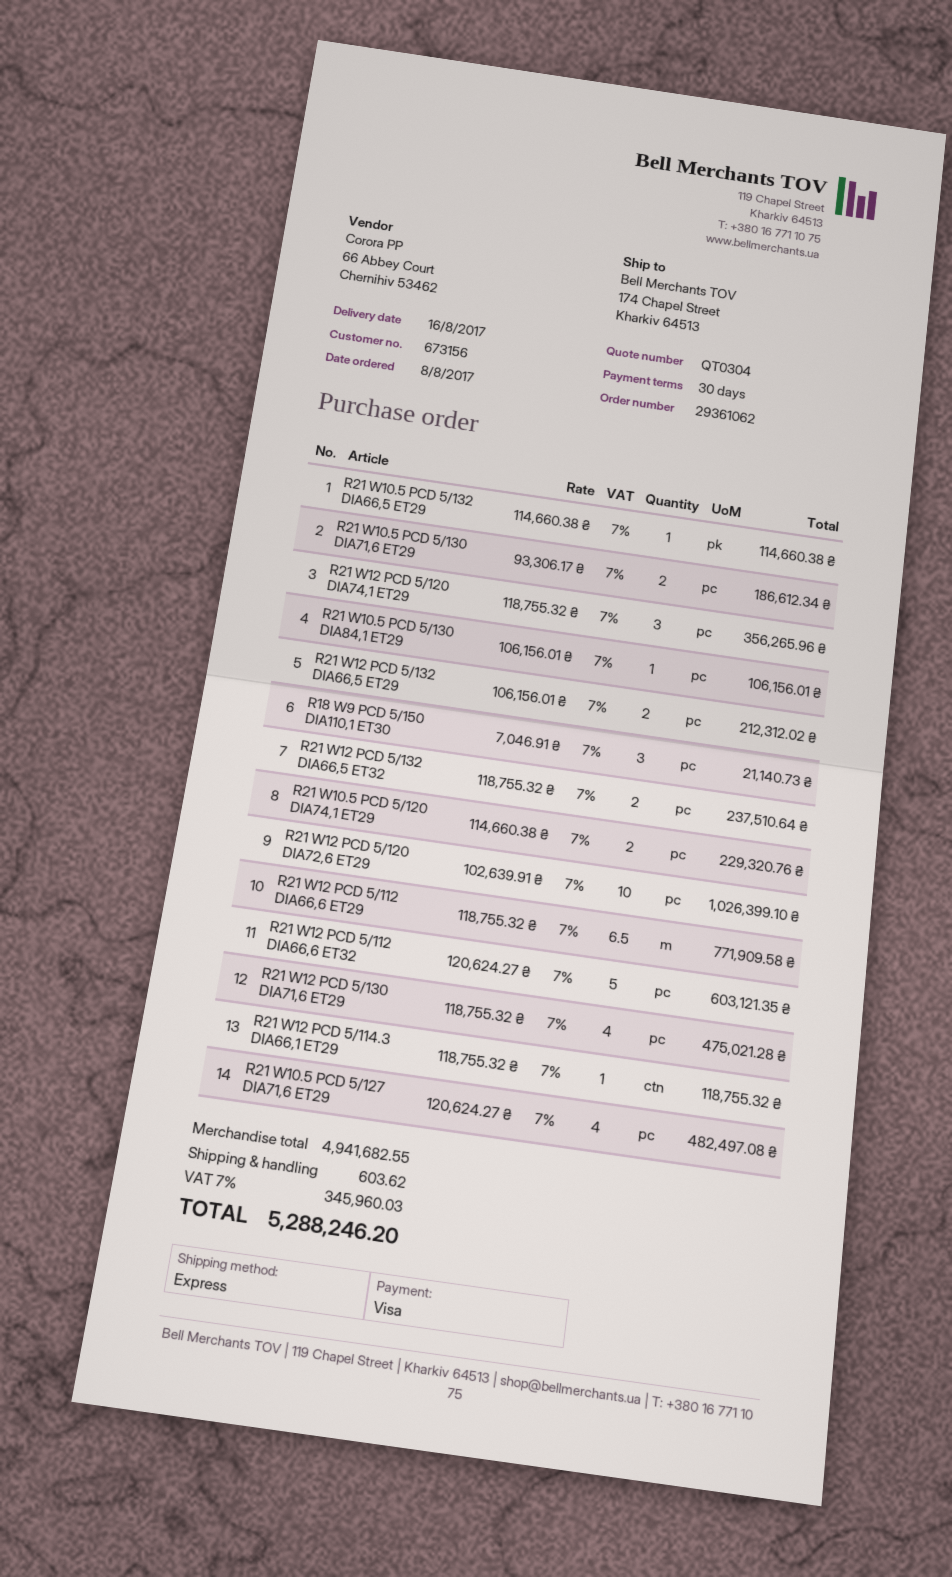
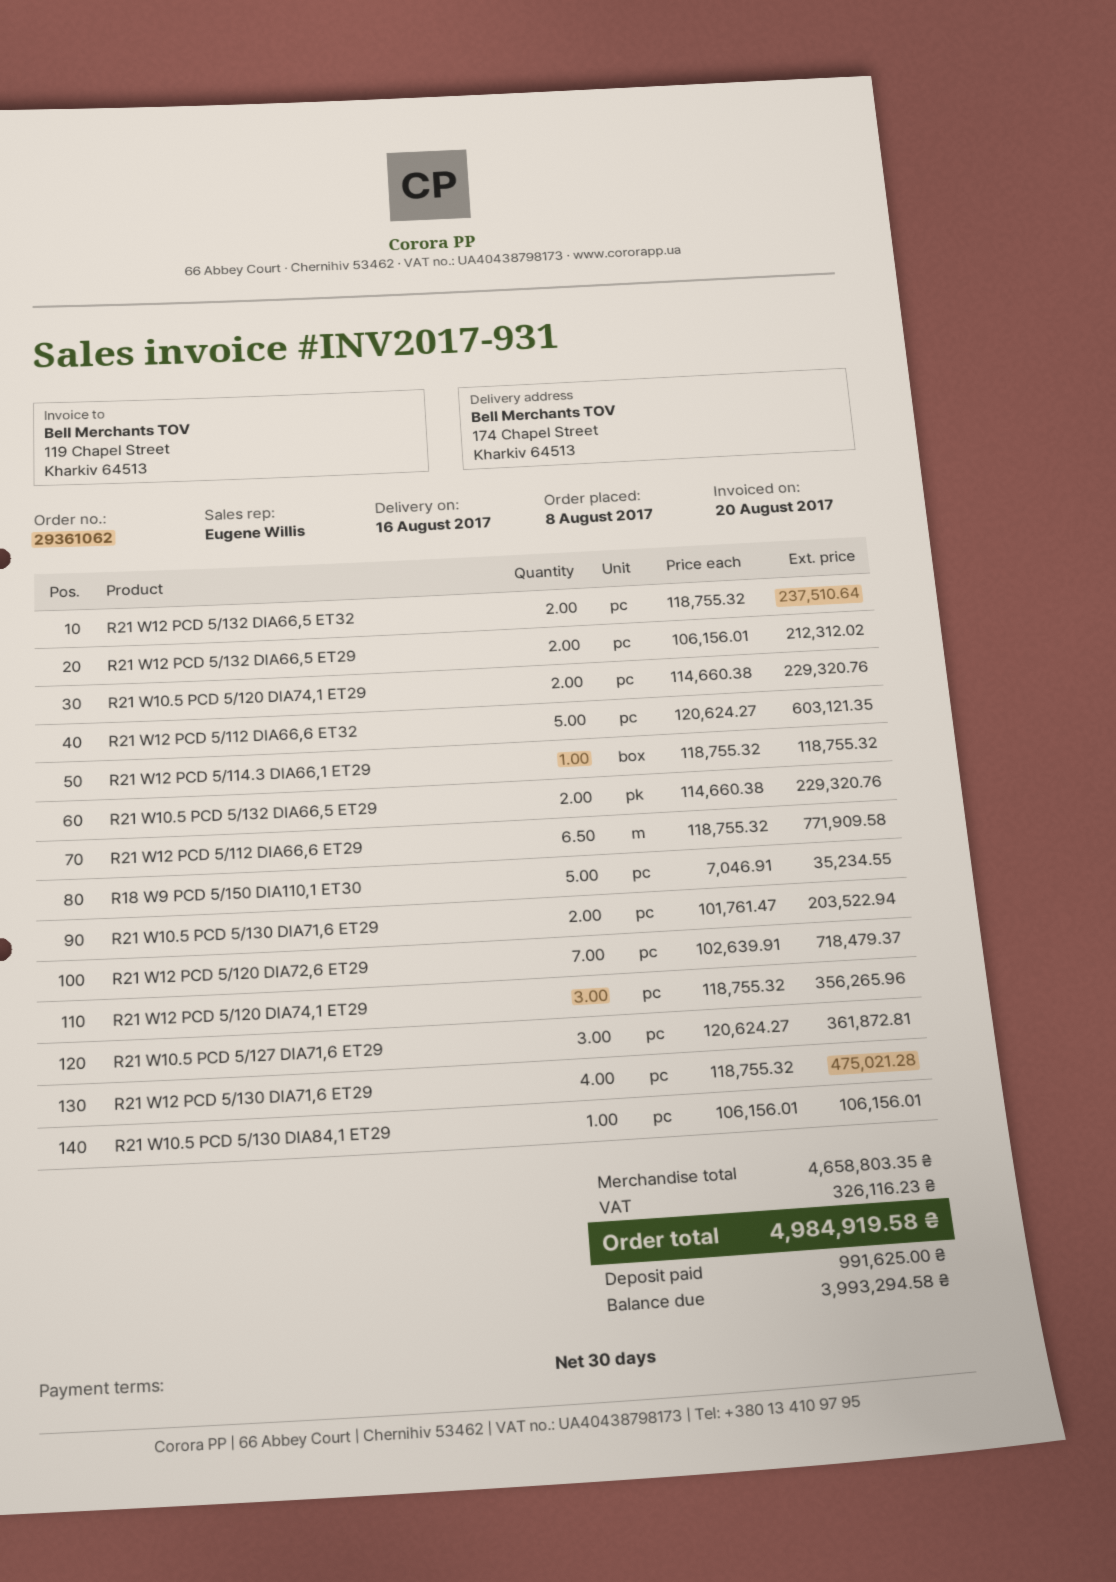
R21 W10.5 PCD 5/132 DIA66,5 ET29: 1 x 114660.38 = 114660.38 -> 2 x 114660.38 = 229320.76
R21 W10.5 PCD 5/130 DIA71,6 ET29: 2 x 93306.17 = 186612.34 -> 2 x 101761.47 = 203522.94
R18 W9 PCD 5/150 DIA110,1 ET30: 3 x 7046.91 = 21140.73 -> 5 x 7046.91 = 35234.55
R21 W12 PCD 5/120 DIA72,6 ET29: 10 x 102639.91 = 1026399.10 -> 7 x 102639.91 = 718479.37
R21 W10.5 PCD 5/127 DIA71,6 ET29: 4 x 120624.27 = 482497.08 -> 3 x 120624.27 = 361872.81
subtotal: 4941682.55 -> 4658803.35
shipping: 603.62 -> none
tax: 345960.03 -> 326116.23
total: 5288246.20 -> 4984919.58

